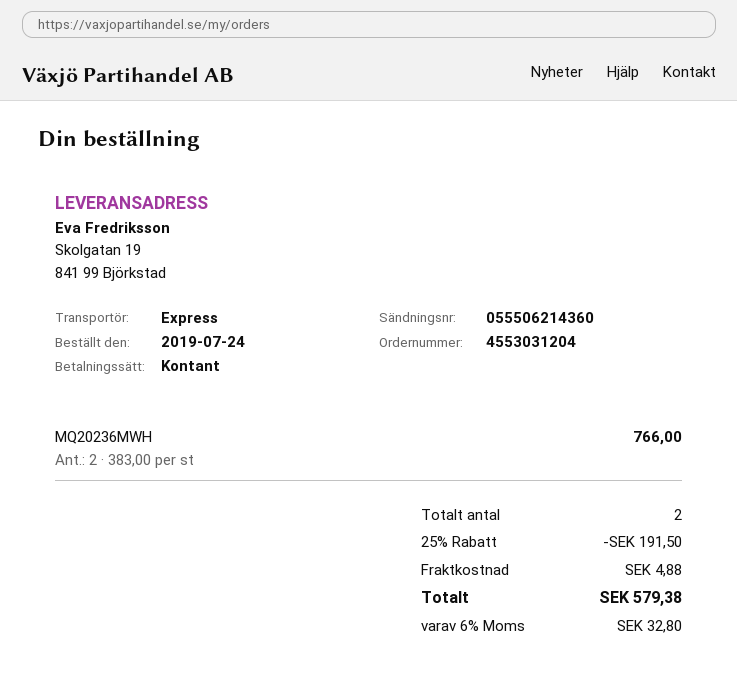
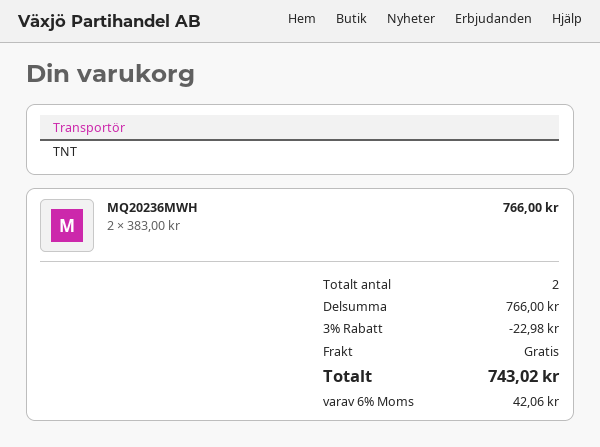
shipping method: express -> TNT
discount: 25% = 191.50 -> 3% = 22.98
shipping: 4.88 -> 0.00
tax: 6% = 32.80 -> 6% = 42.06
total: 579.38 -> 743.02

